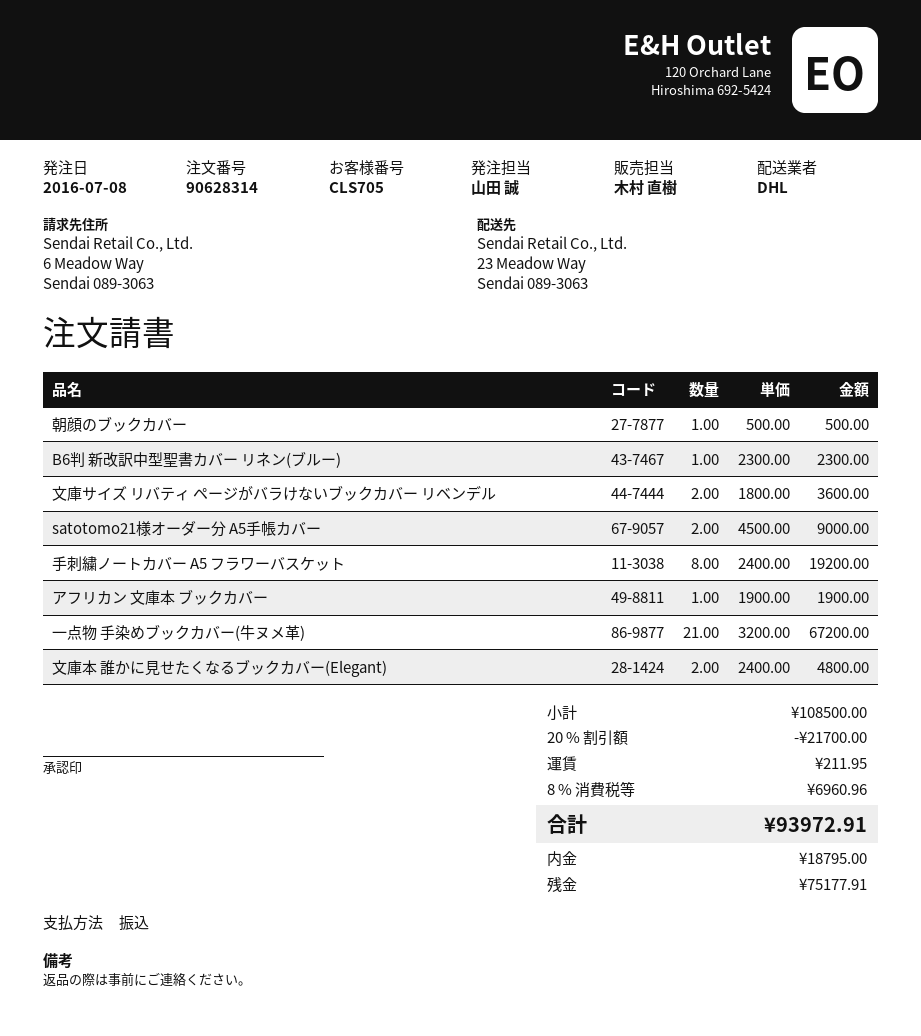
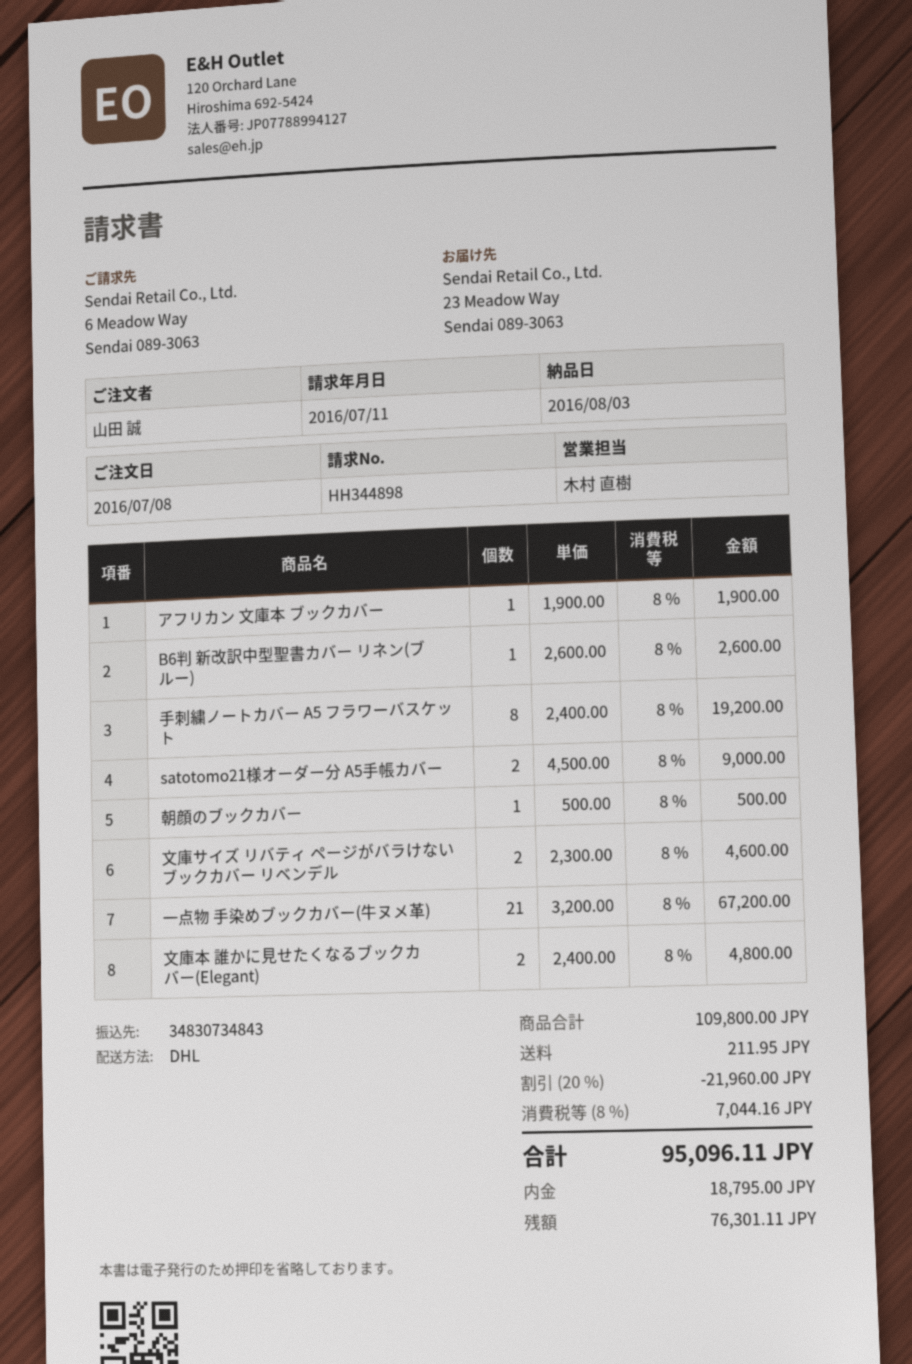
B6判 新改訳中型聖書カバー リネン(ブルー): 1 x 2300.00 = 2300.00 -> 1 x 2600.00 = 2600.00
文庫サイズ リバティ ページがバラけないブックカバー リベンデル: 2 x 1800.00 = 3600.00 -> 2 x 2300.00 = 4600.00
subtotal: 108500.00 -> 109800.00
discount: 20% = 21700.00 -> 20% = 21960.00
tax: 8% = 6960.96 -> 8% = 7044.16
total: 93972.91 -> 95096.11
balance: 75177.91 -> 76301.11

